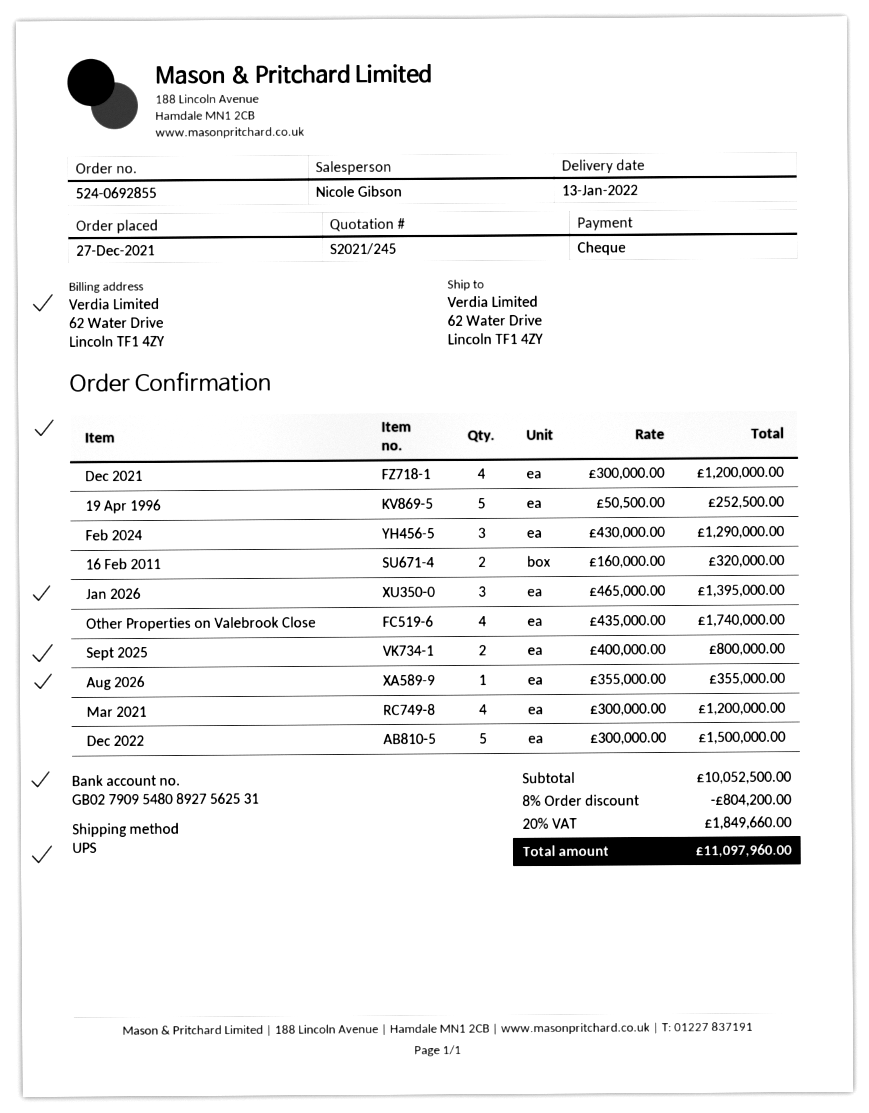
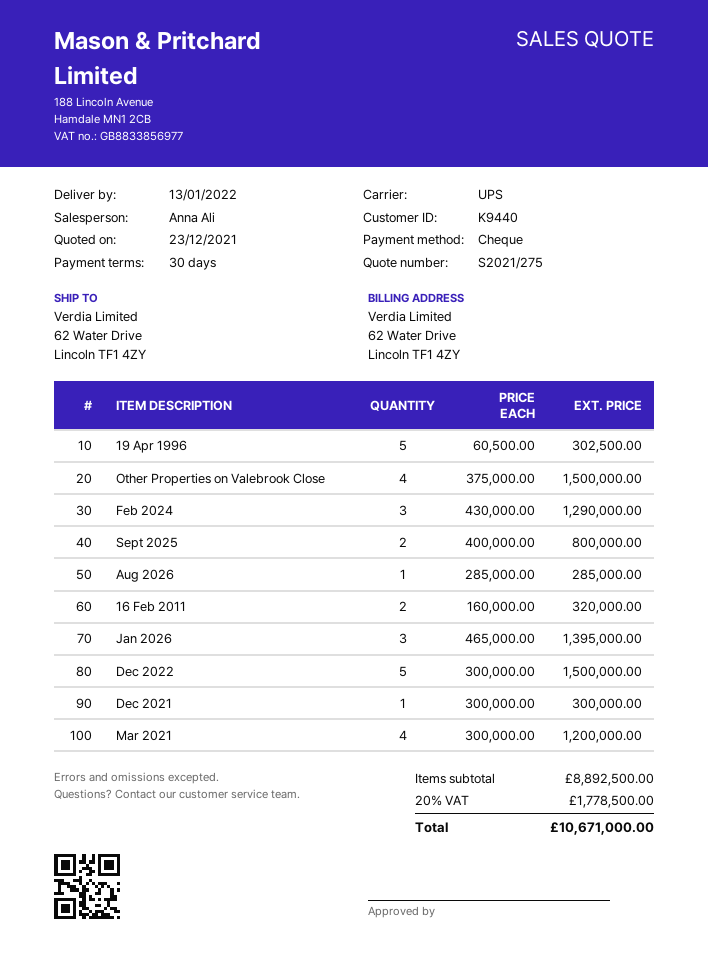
quote number: S2021/245 -> S2021/275
sales rep: Nicole Gibson -> Anna Ali
Dec 2021: 4 x 300000.00 = 1200000.00 -> 1 x 300000.00 = 300000.00
19 Apr 1996: 5 x 50500.00 = 252500.00 -> 5 x 60500.00 = 302500.00
Other Properties on Valebrook Close: 4 x 435000.00 = 1740000.00 -> 4 x 375000.00 = 1500000.00
Aug 2026: 1 x 355000.00 = 355000.00 -> 1 x 285000.00 = 285000.00
subtotal: 10052500.00 -> 8892500.00
discount: 8% = 804200.00 -> none
tax: 20% = 1849660.00 -> 20% = 1778500.00
total: 11097960.00 -> 10671000.00

